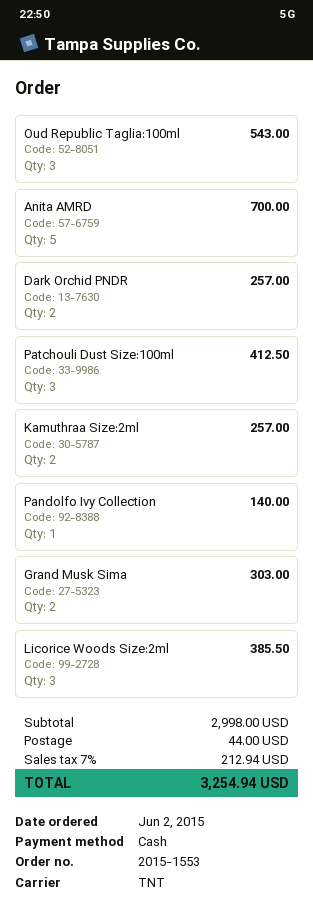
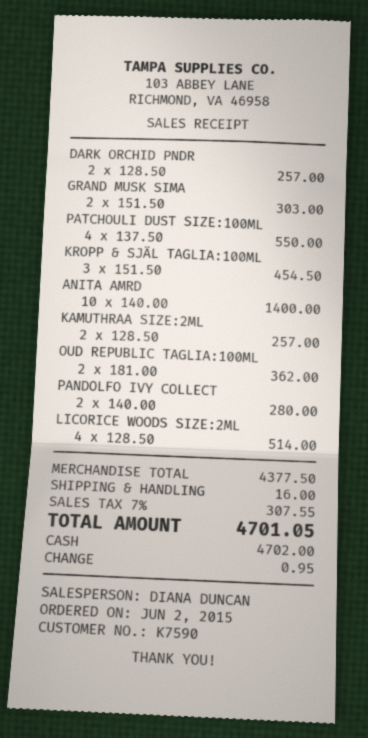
Oud Republic Taglia:100ml: 3 for 543.00 -> 2 for 362.00
Anita AMRD: 5 for 700.00 -> 10 for 1400.00
Patchouli Dust Size:100ml: 3 for 412.50 -> 4 for 550.00
Pandolfo Ivy Collection: 1 for 140.00 -> 2 for 280.00
Licorice Woods Size:2ml: 3 for 385.50 -> 4 for 514.00
KROPP & SJÄL TAGLIA:100ML: none -> 3 for 454.50
subtotal: 2998.00 -> 4377.50
shipping: 44.00 -> 16.00
tax: 7% = 212.94 -> 7% = 307.55
total: 3254.94 -> 4701.05

